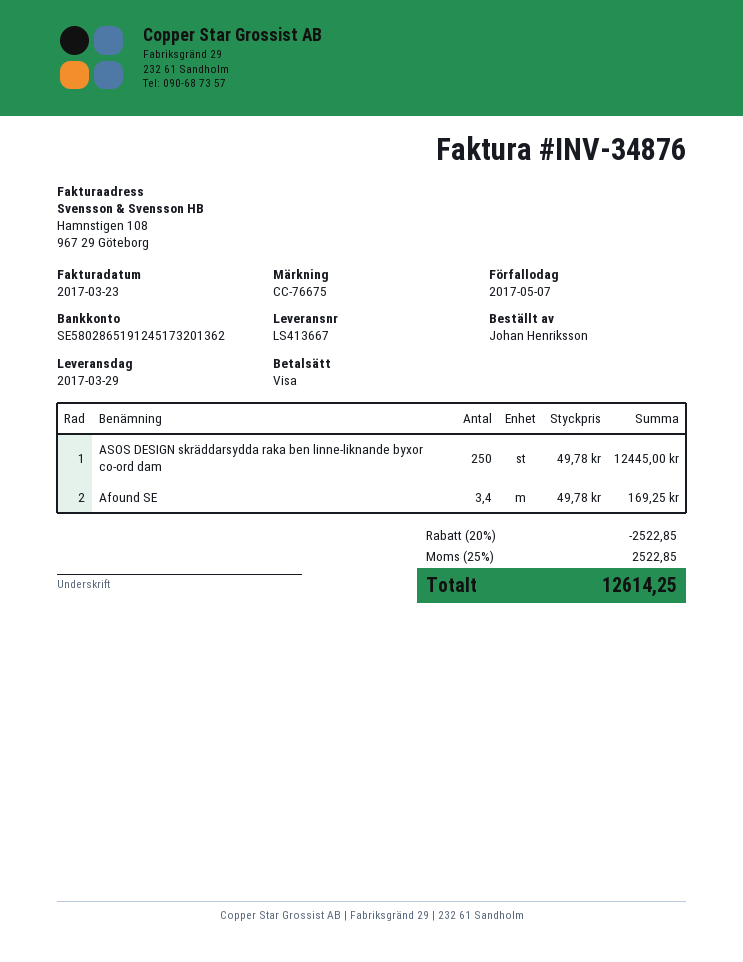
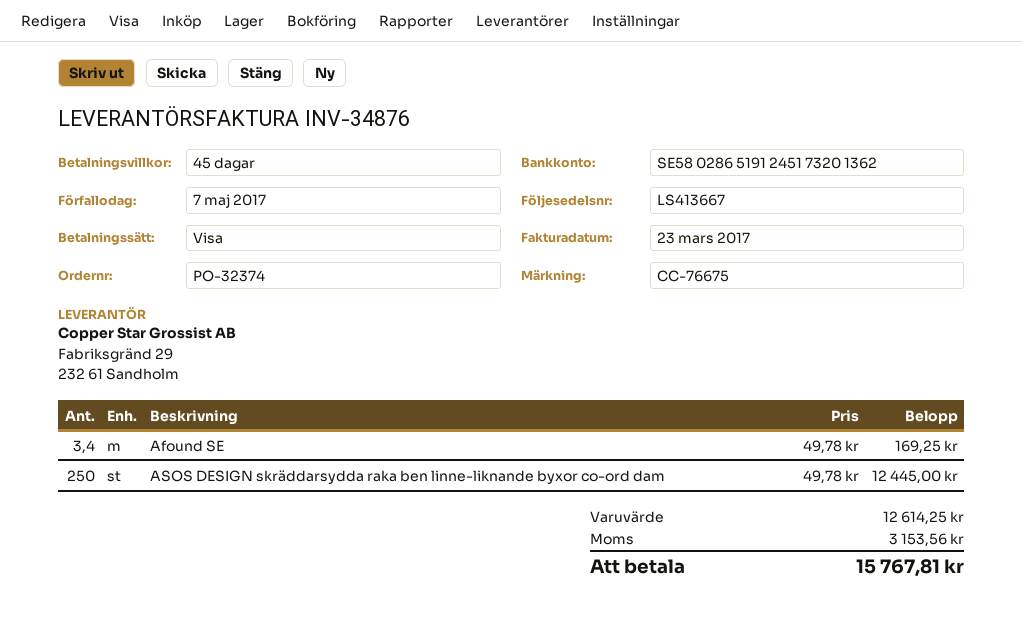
discount: 20% = 2522.85 -> none
tax: 2522.85 -> 3153.56
total: 12614.25 -> 15767.81

